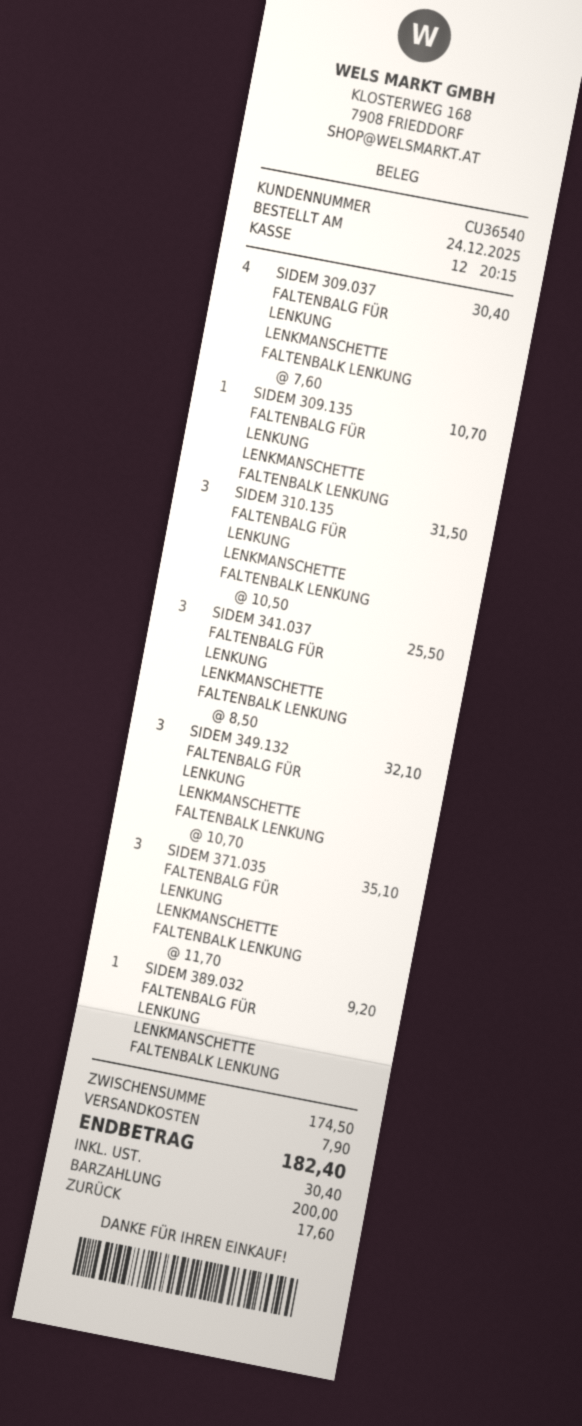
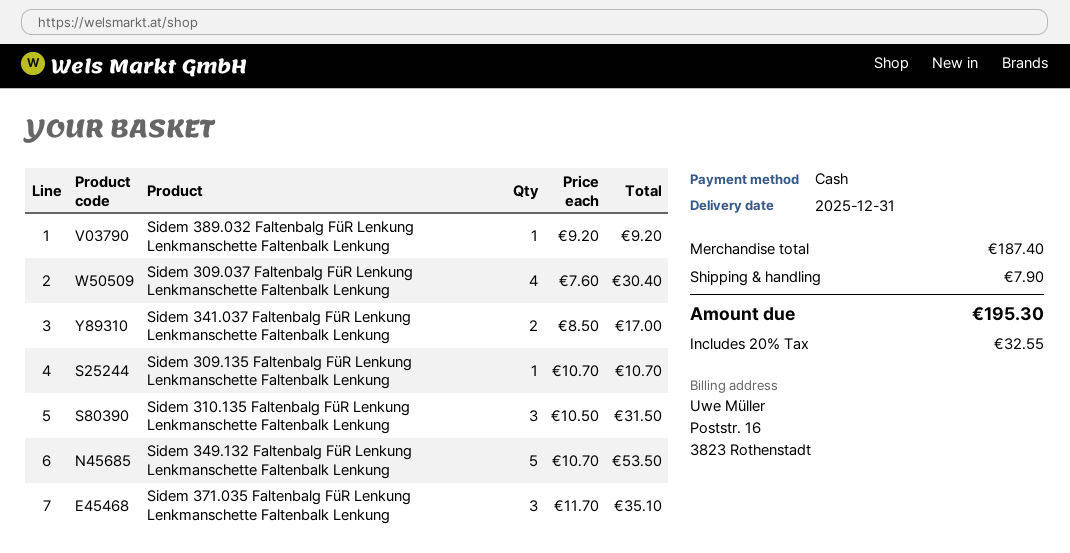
SIDEM 341.037 FALTENBALG FÜR LENKUNG LENKMANSCHETTE FALTENBALK LENKUNG: 3 x 8.50 = 25.50 -> 2 x 8.50 = 17.00
SIDEM 349.132 FALTENBALG FÜR LENKUNG LENKMANSCHETTE FALTENBALK LENKUNG: 3 x 10.70 = 32.10 -> 5 x 10.70 = 53.50
subtotal: 174.50 -> 187.40
tax: 30.40 -> 32.55
total: 182.40 -> 195.30

